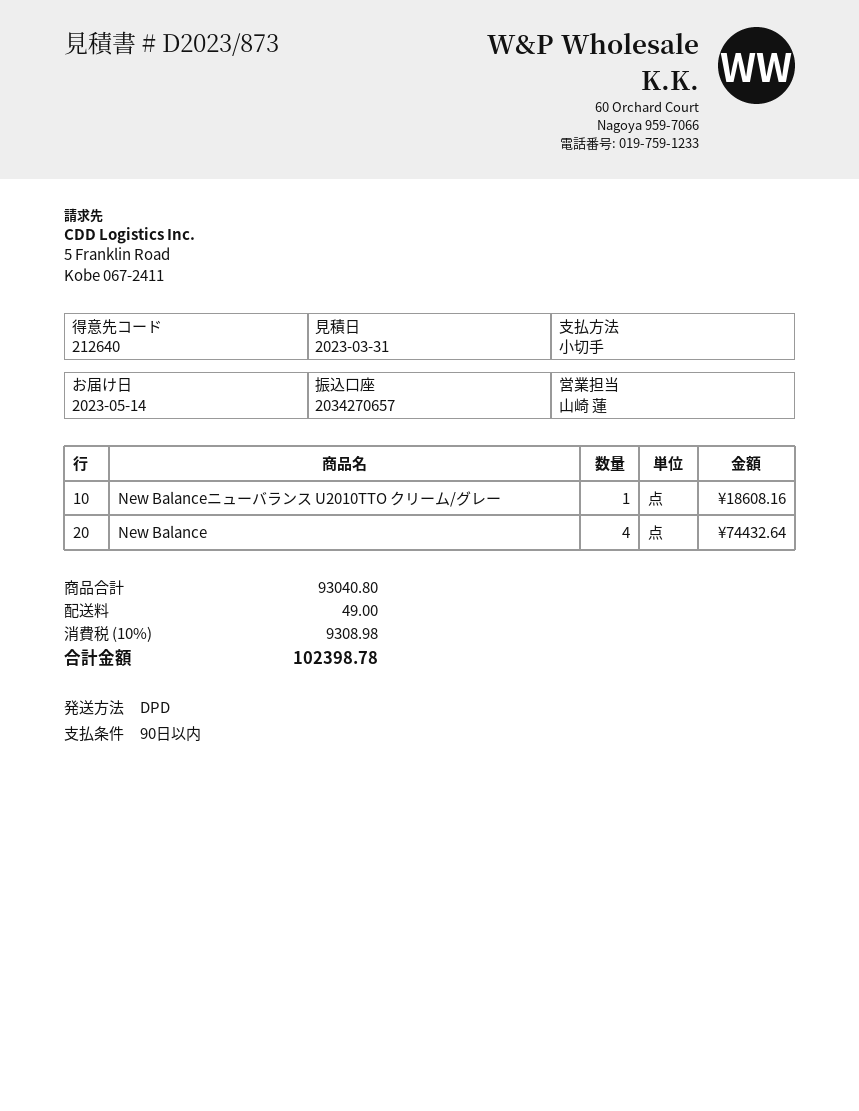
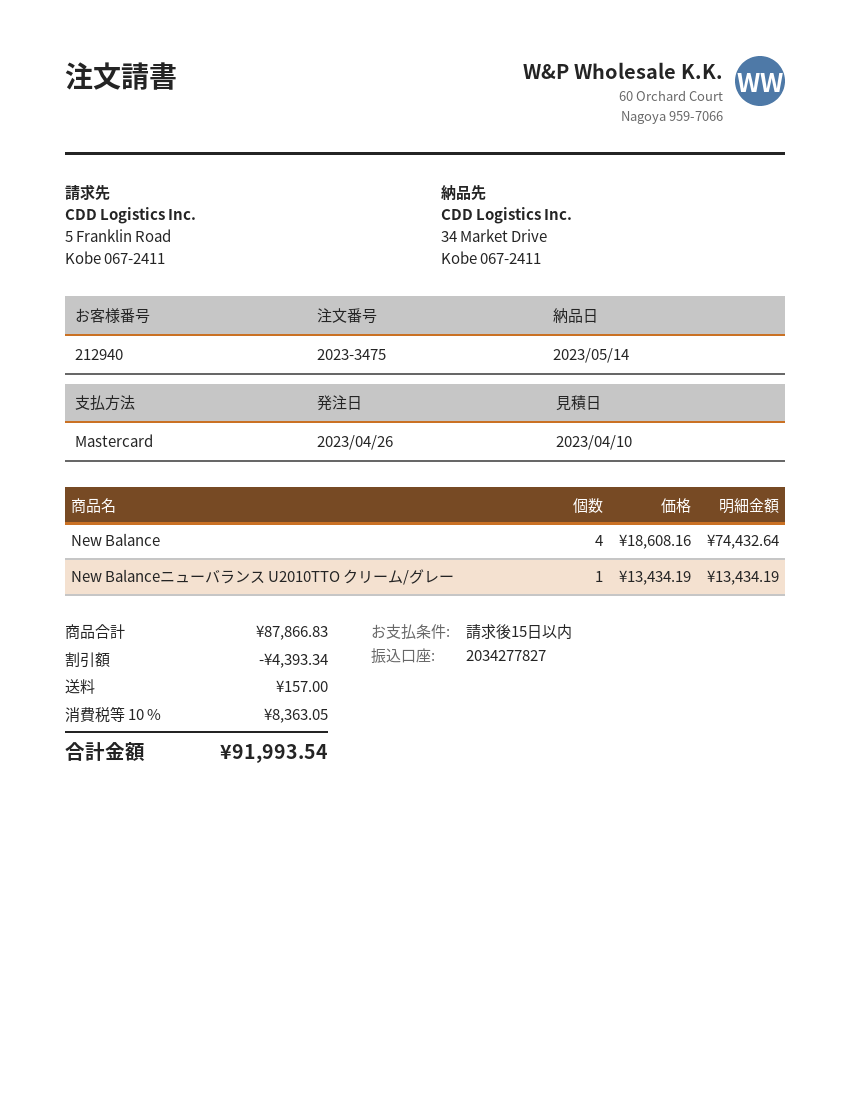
quote date: 2023-03-31 -> 2023-04-10
payment terms: 90 days -> 15 days
customer number: 212640 -> 212940
payment method: cheque -> Mastercard
bank account: 2034270657 -> 2034277827
New Balanceニューバランス U2010TTO クリーム/グレー: 1 for 18608.16 -> 1 for 13434.19
subtotal: 93040.80 -> 87866.83
discount: none -> 4393.34
shipping: 49.00 -> 157.00
tax: 10% = 9308.98 -> 10% = 8363.05
total: 102398.78 -> 91993.54

